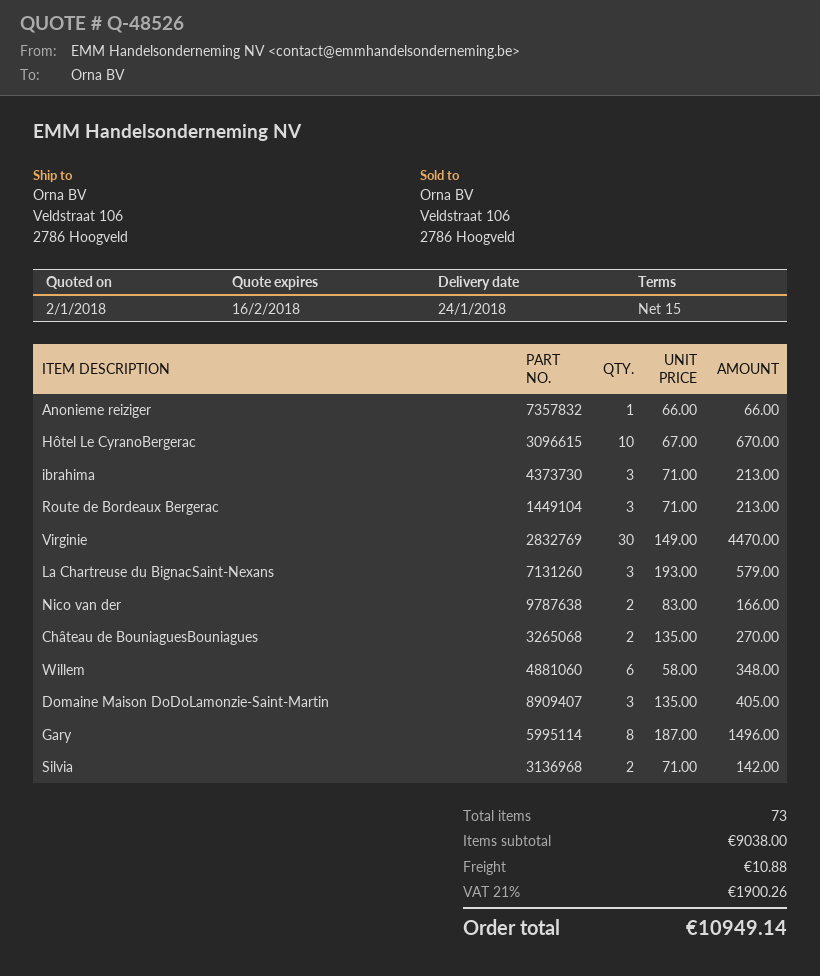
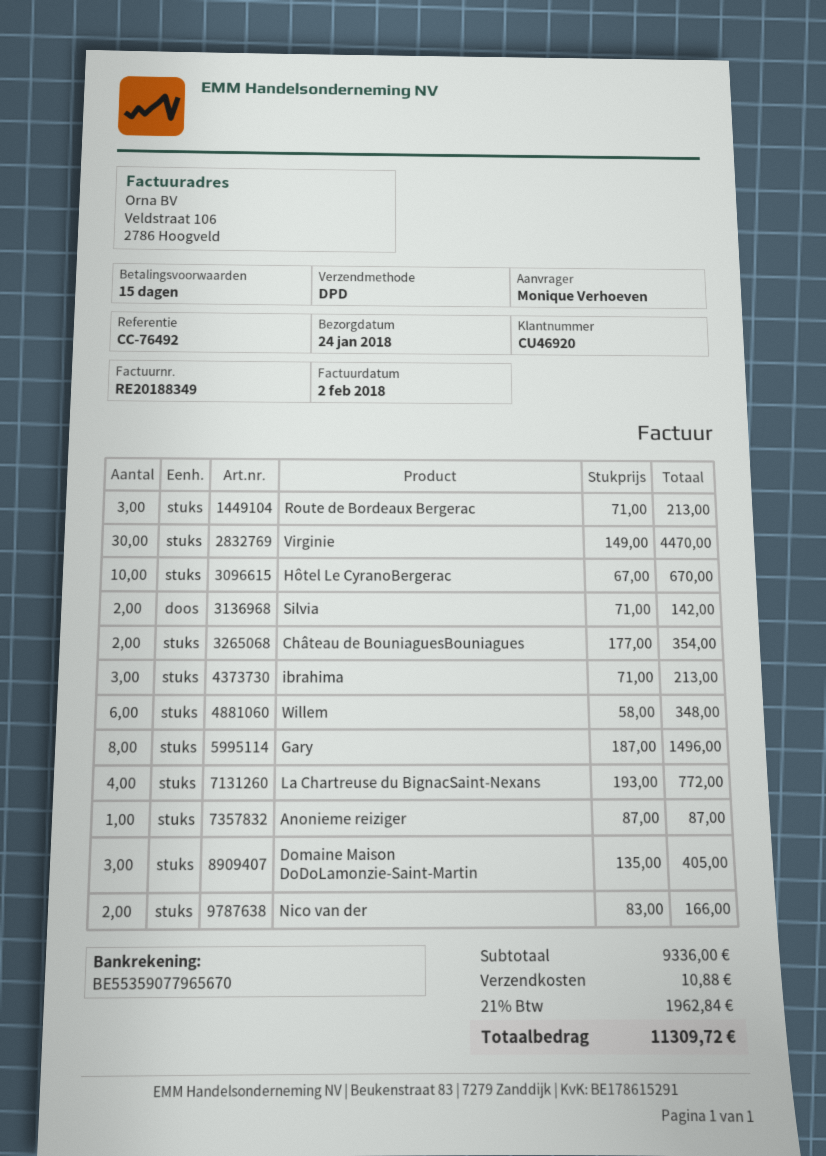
Anonieme reiziger: 1 x 66.00 = 66.00 -> 1 x 87.00 = 87.00
La Chartreuse du BignacSaint-Nexans: 3 x 193.00 = 579.00 -> 4 x 193.00 = 772.00
Château de BouniaguesBouniagues: 2 x 135.00 = 270.00 -> 2 x 177.00 = 354.00
subtotal: 9038.00 -> 9336.00
tax: 21% = 1900.26 -> 21% = 1962.84
total: 10949.14 -> 11309.72

